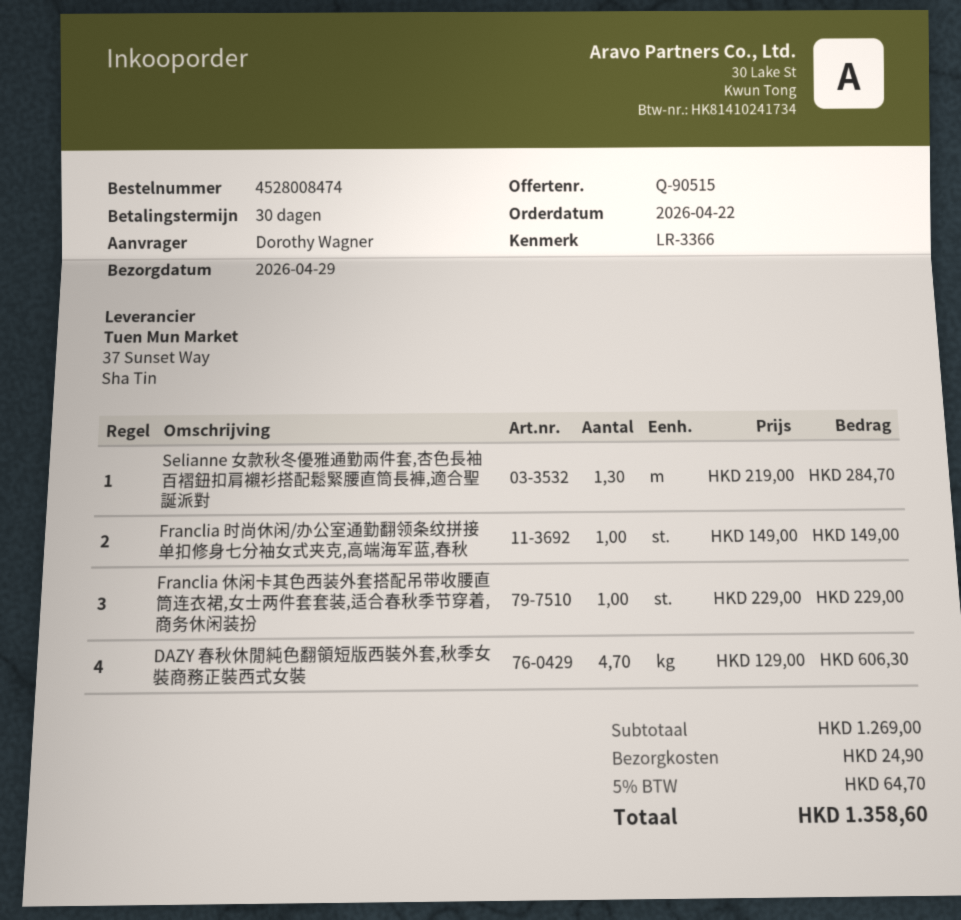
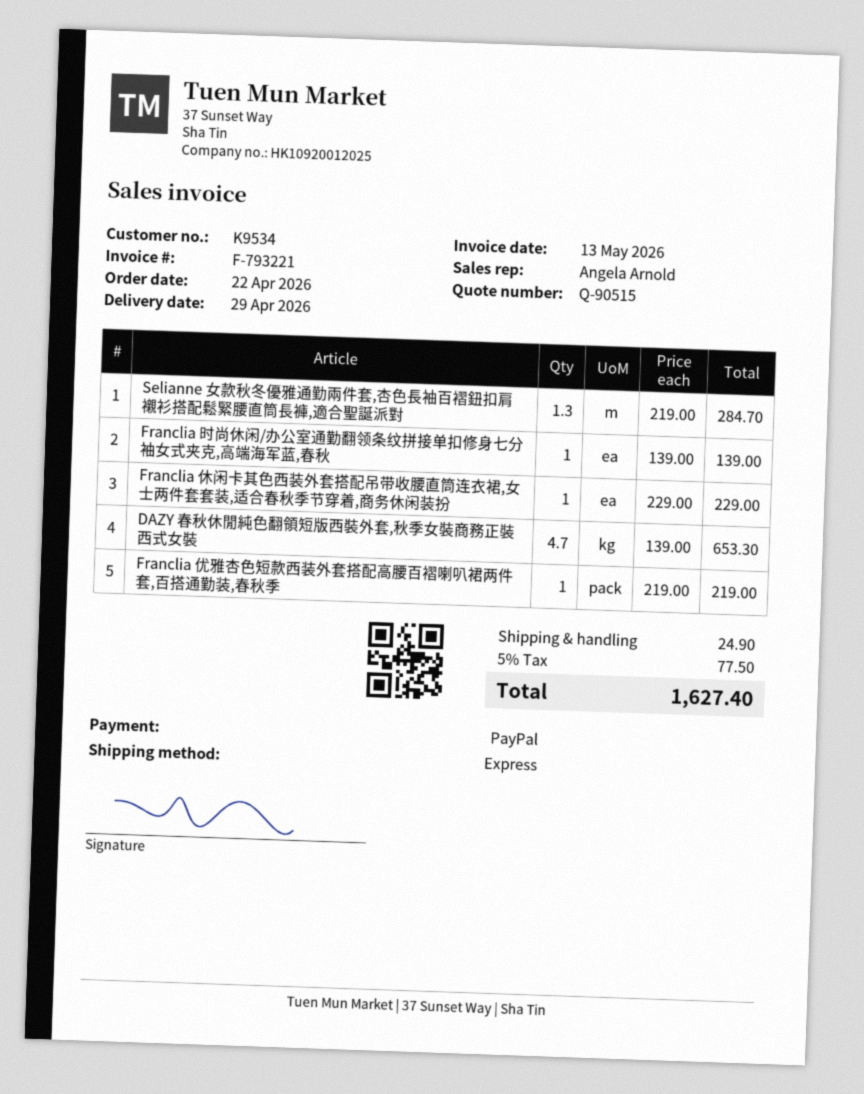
Franclia 时尚休闲/办公室通勤翻领条纹拼接单扣修身七分袖女式夹克,高端海军蓝,春秋: 1 x 149.00 = 149.00 -> 1 x 139.00 = 139.00
DAZY 春秋休閒純色翻領短版西裝外套,秋季女裝商務正裝西式女裝: 4.7 x 129.00 = 606.30 -> 4.7 x 139.00 = 653.30
Franclia 优雅杏色短款西装外套搭配高腰百褶喇叭裙两件套,百搭通勤装,春秋季: none -> 1 x 219.00 = 219.00
tax: 5% = 64.70 -> 5% = 77.50
total: 1358.60 -> 1627.40

